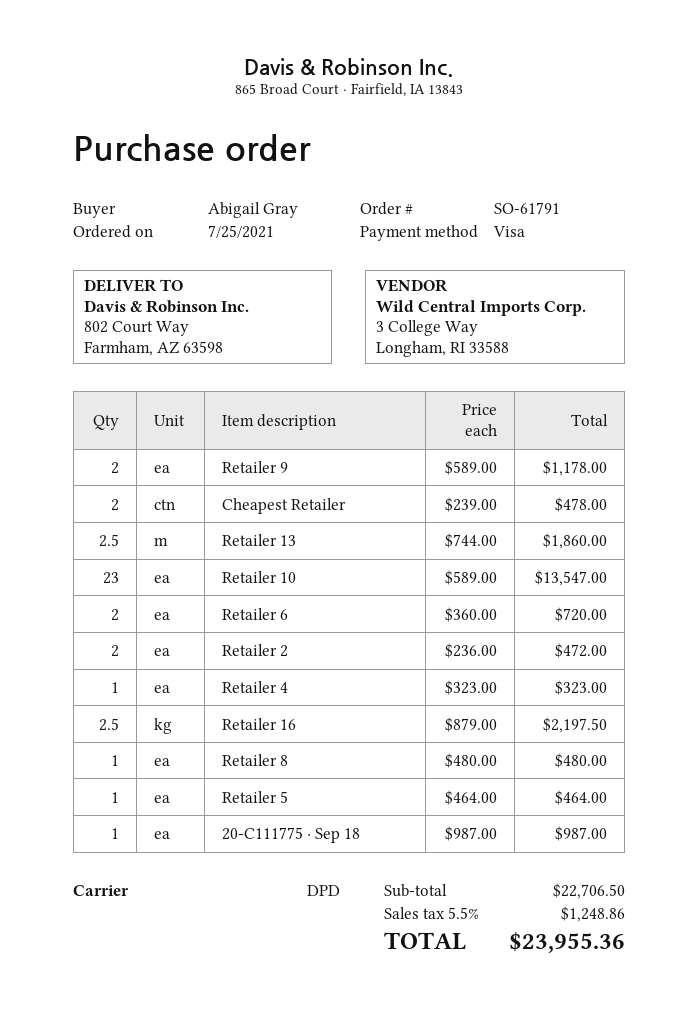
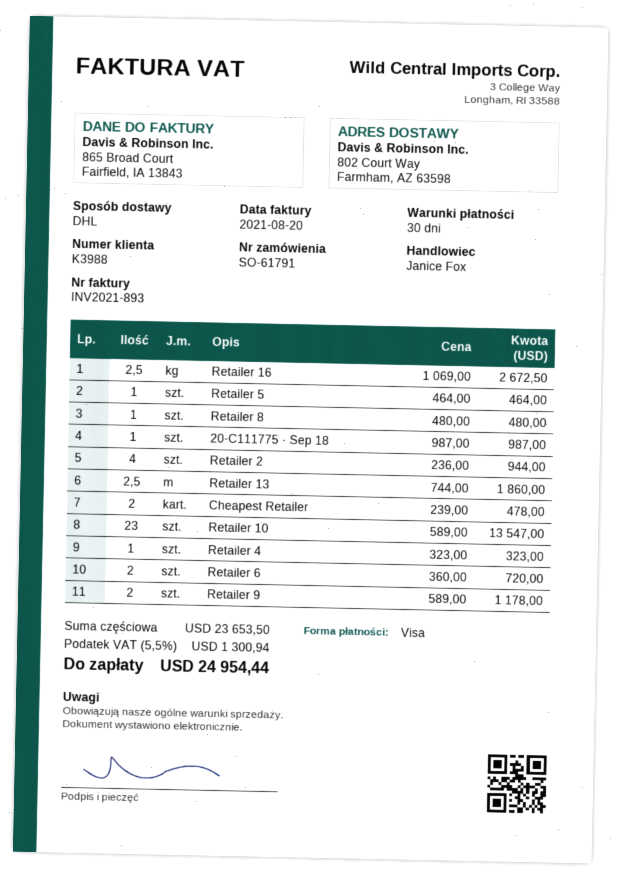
shipping method: DPD -> DHL
Retailer 2: 2 x 236.00 = 472.00 -> 4 x 236.00 = 944.00
Retailer 16: 2.5 x 879.00 = 2197.50 -> 2.5 x 1069.00 = 2672.50
subtotal: 22706.50 -> 23653.50
tax: 5.5% = 1248.86 -> 5.5% = 1300.94
total: 23955.36 -> 24954.44

